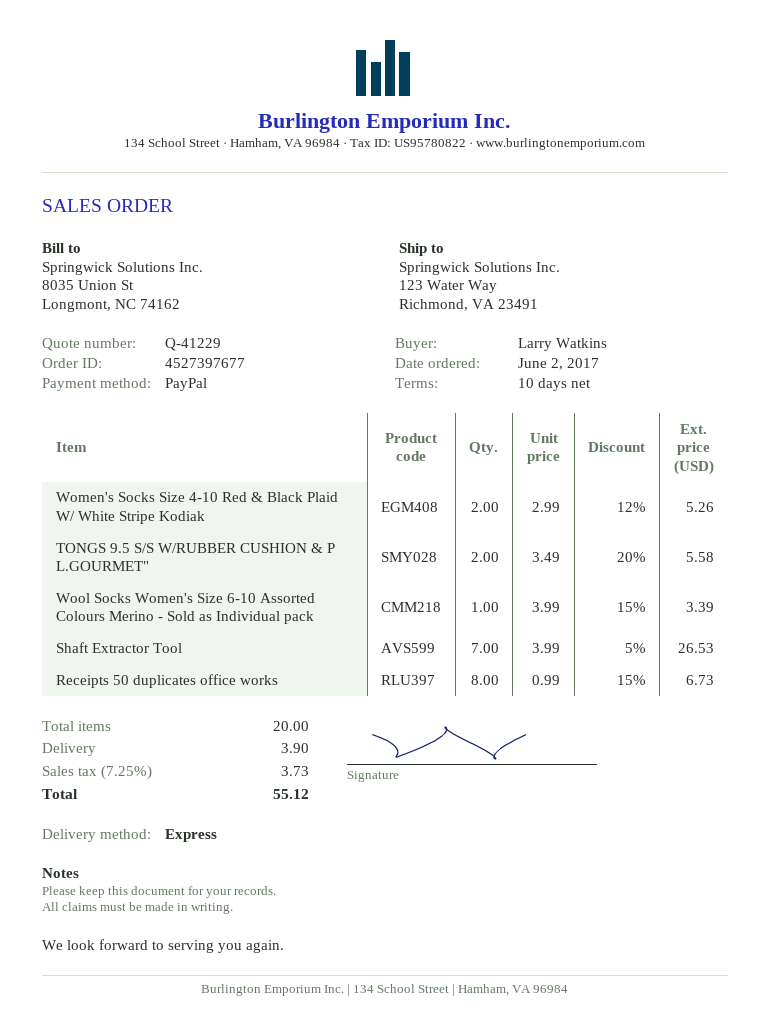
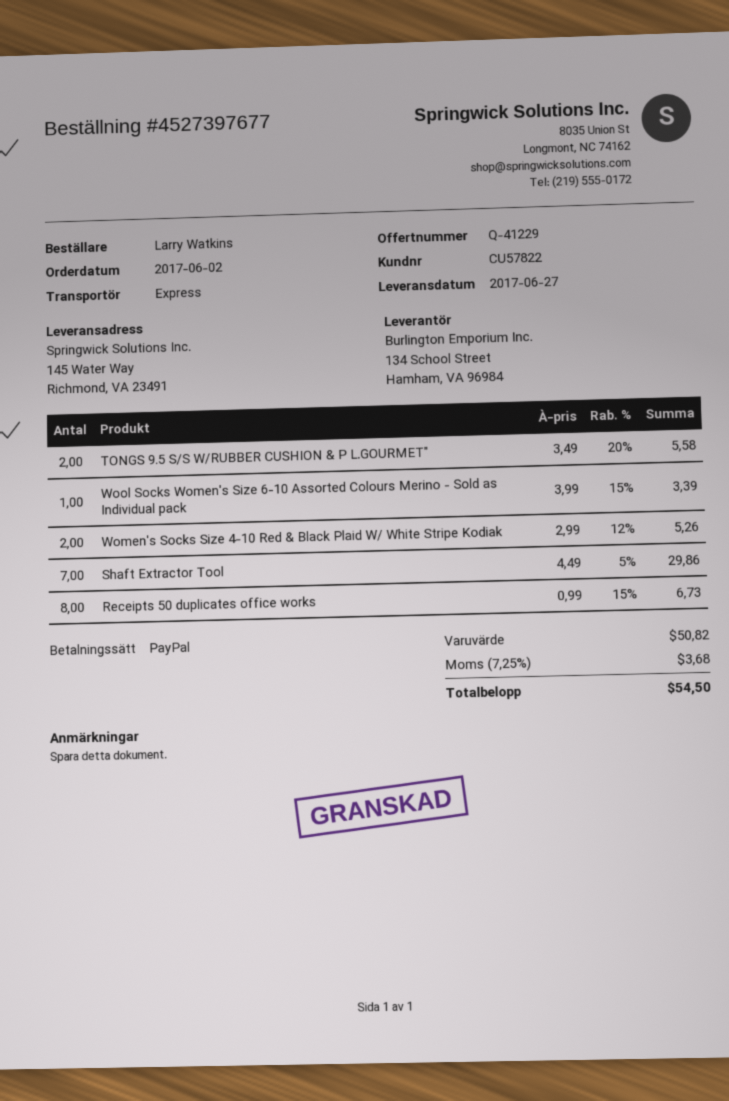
ship to: 123 Water Way, Richmond, VA 23491 -> 145 Water Way, Richmond, VA 23491
Shaft Extractor Tool: 7 x 3.99 - 5% = 26.53 -> 7 x 4.49 - 5% = 29.86
shipping: 3.90 -> none
tax: 7.25% = 3.73 -> 7.25% = 3.68
total: 55.12 -> 54.50

